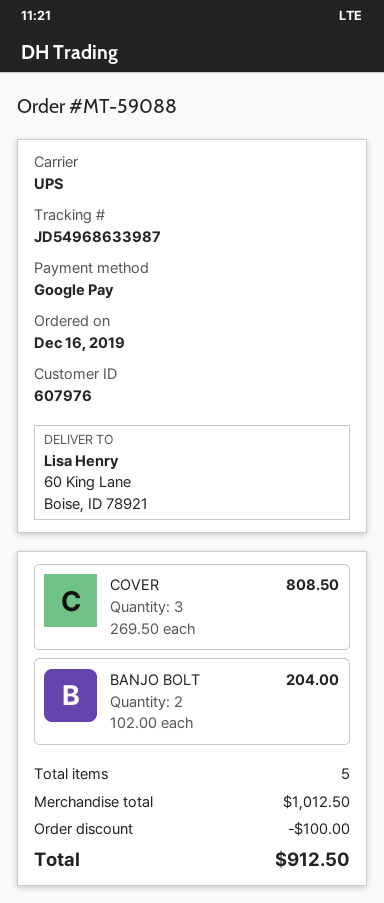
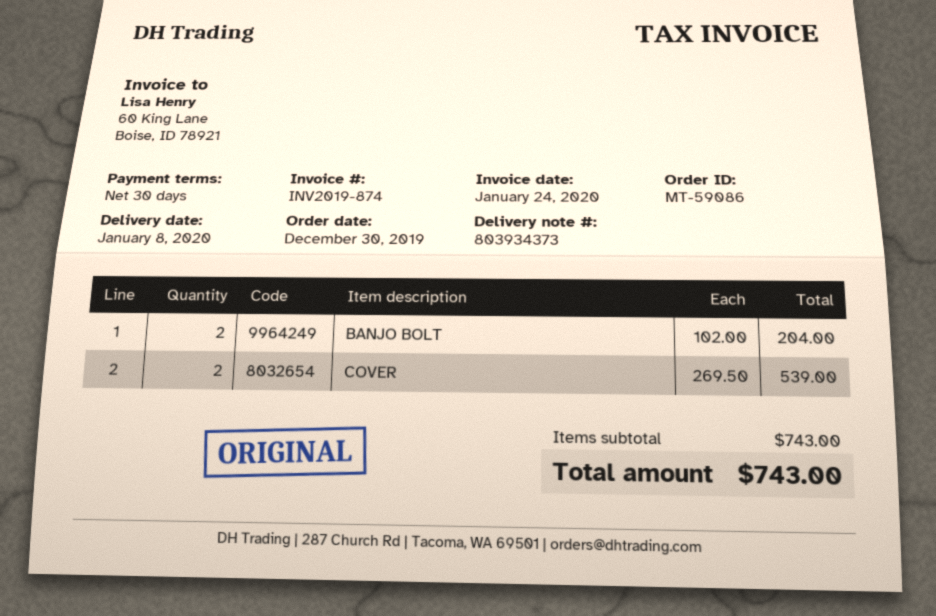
order number: MT-59088 -> MT-59086
order date: 2019-12-16 -> 2019-12-30
COVER: 3 x 269.50 = 808.50 -> 2 x 269.50 = 539.00
subtotal: 1012.50 -> 743.00
discount: 100.00 -> none
total: 912.50 -> 743.00

